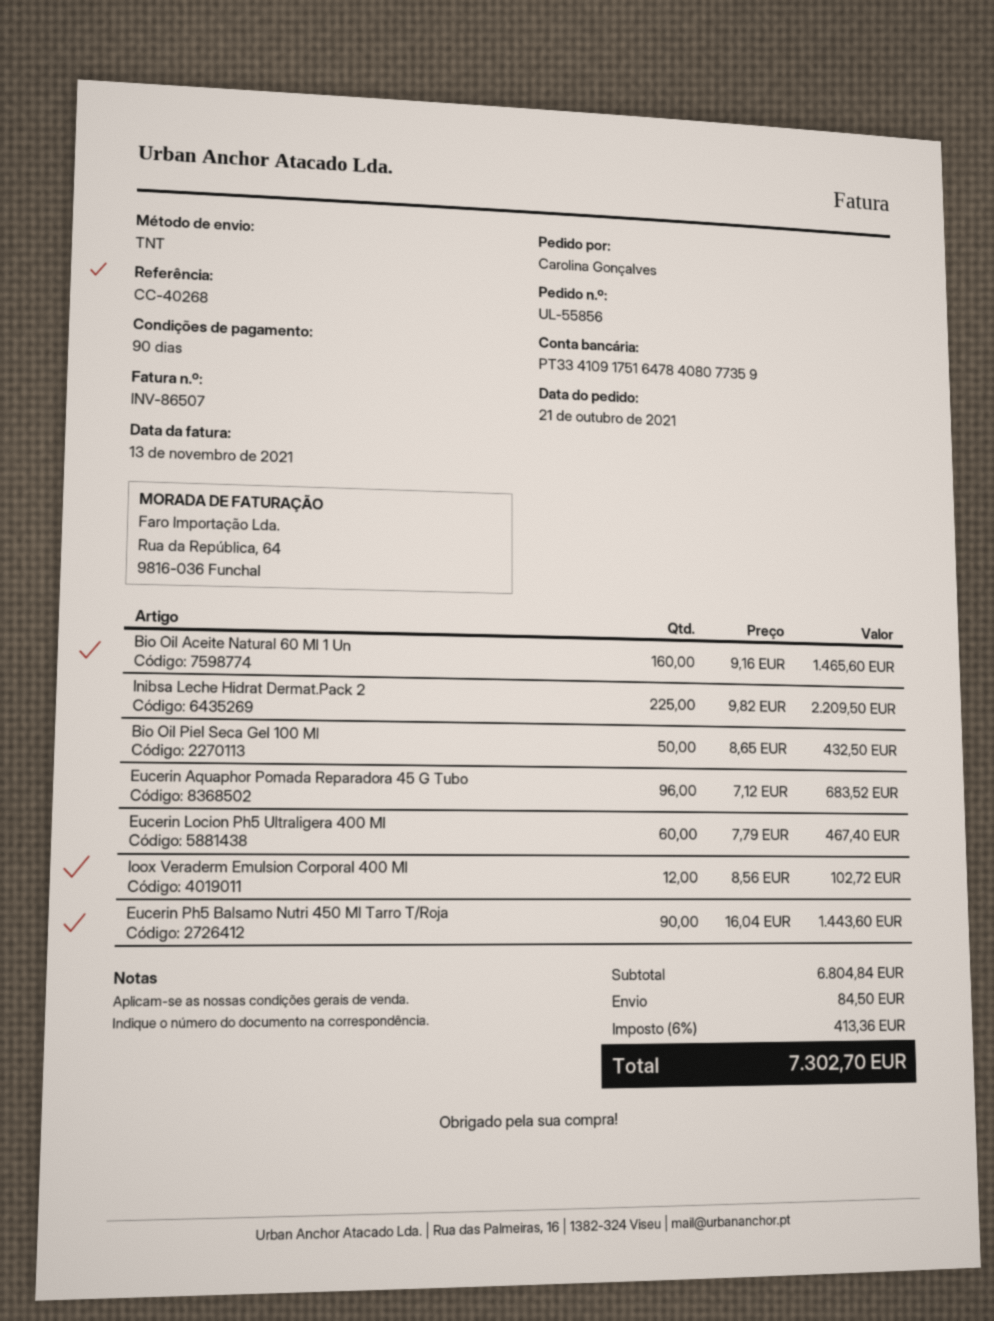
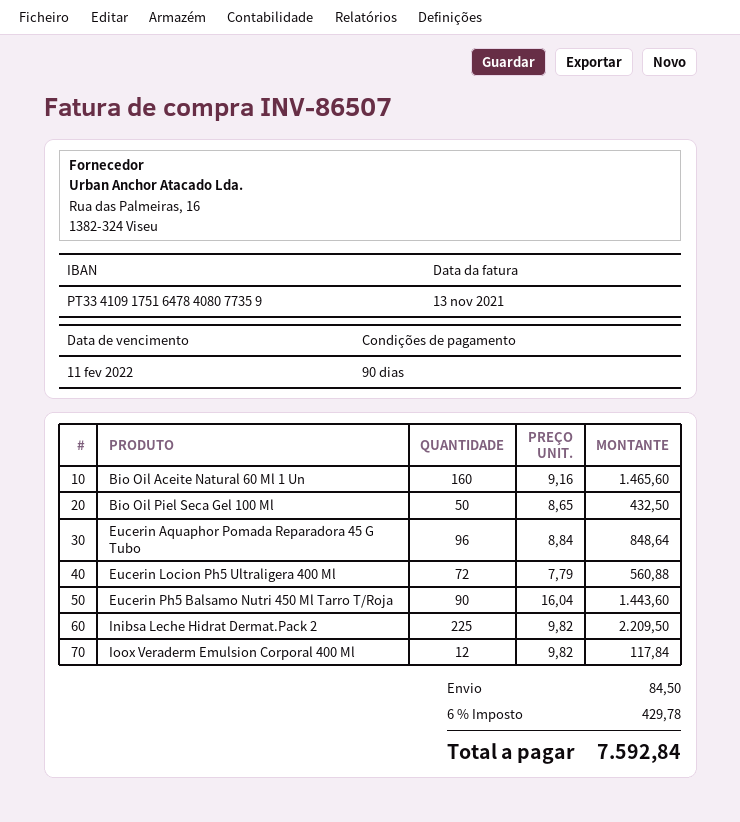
Eucerin Aquaphor Pomada Reparadora 45 G Tubo: 96 x 7.12 = 683.52 -> 96 x 8.84 = 848.64
Eucerin Locion Ph5 Ultraligera 400 Ml: 60 x 7.79 = 467.40 -> 72 x 7.79 = 560.88
Ioox Veraderm Emulsion Corporal 400 Ml: 12 x 8.56 = 102.72 -> 12 x 9.82 = 117.84
tax: 6% = 413.36 -> 6% = 429.78
total: 7302.70 -> 7592.84

